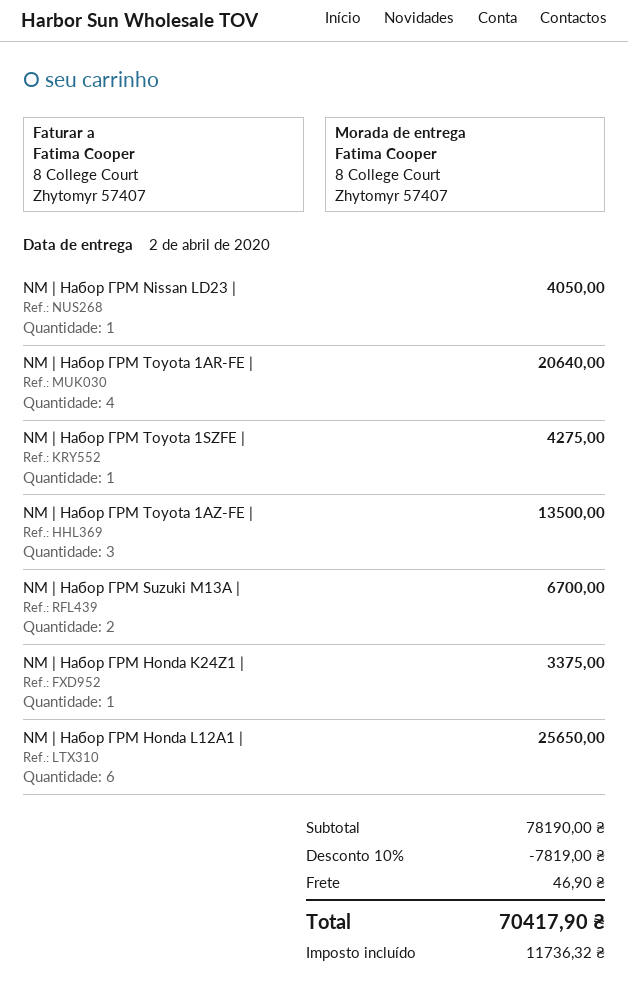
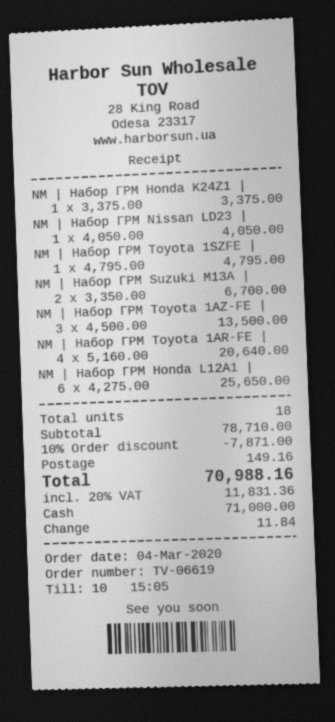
NM | Набор ГРМ Toyota 1SZFE |: 1 for 4275.00 -> 1 for 4795.00
subtotal: 78190.00 -> 78710.00
discount: 10% = 7819.00 -> 10% = 7871.00
shipping: 46.90 -> 149.16
tax: 11736.32 -> 11831.36
total: 70417.90 -> 70988.16

